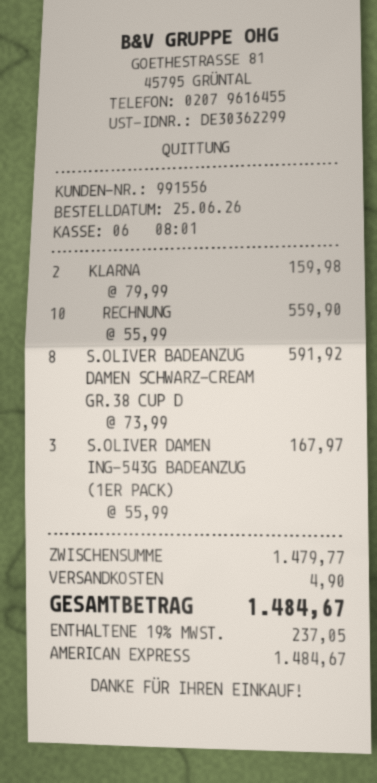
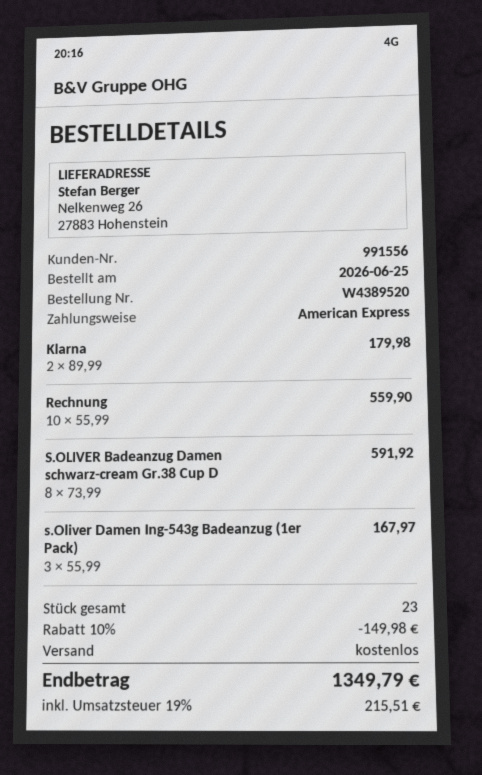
KLARNA: 2 x 79.99 = 159.98 -> 2 x 89.99 = 179.98
discount: none -> 10% = 149.98
shipping: 4.90 -> 0.00
tax: 19% = 237.05 -> 19% = 215.51
total: 1484.67 -> 1349.79

